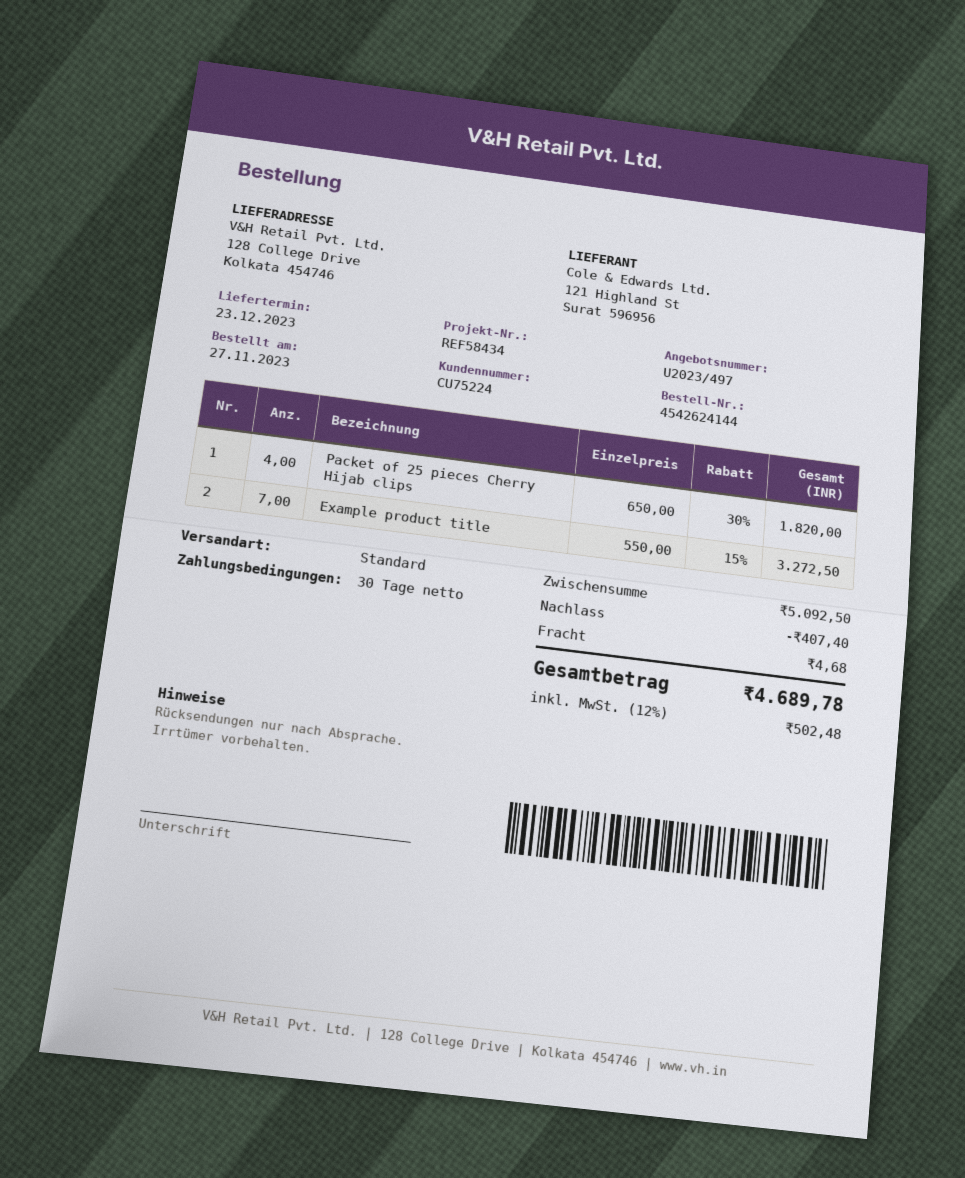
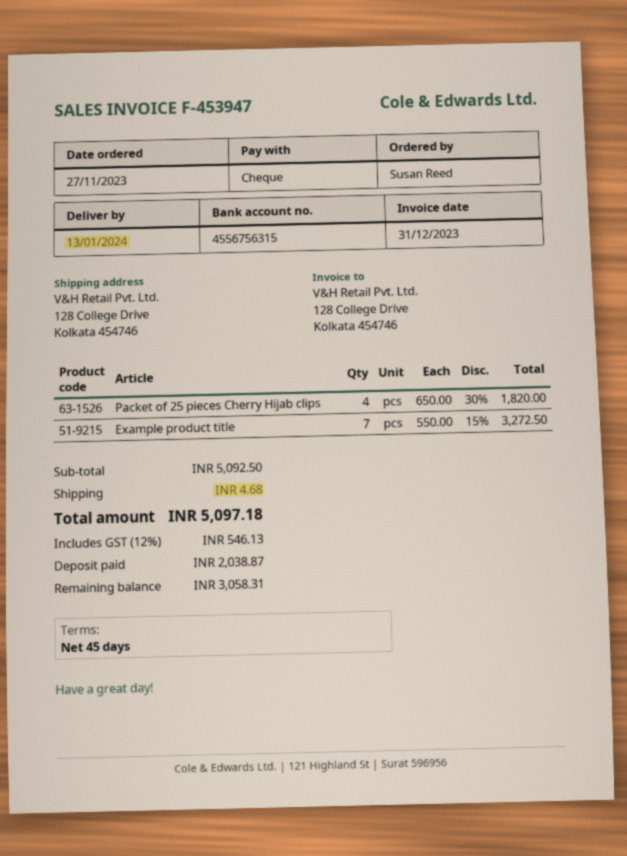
delivery date: 2023-12-23 -> 2024-01-13
payment terms: 30 days -> 45 days
discount: 407.40 -> none
tax: 12% = 502.48 -> 12% = 546.13
total: 4689.78 -> 5097.18

